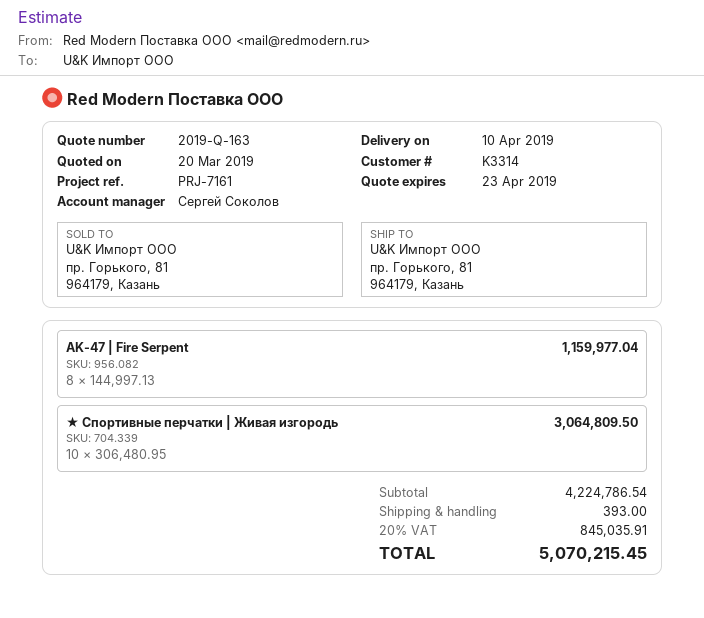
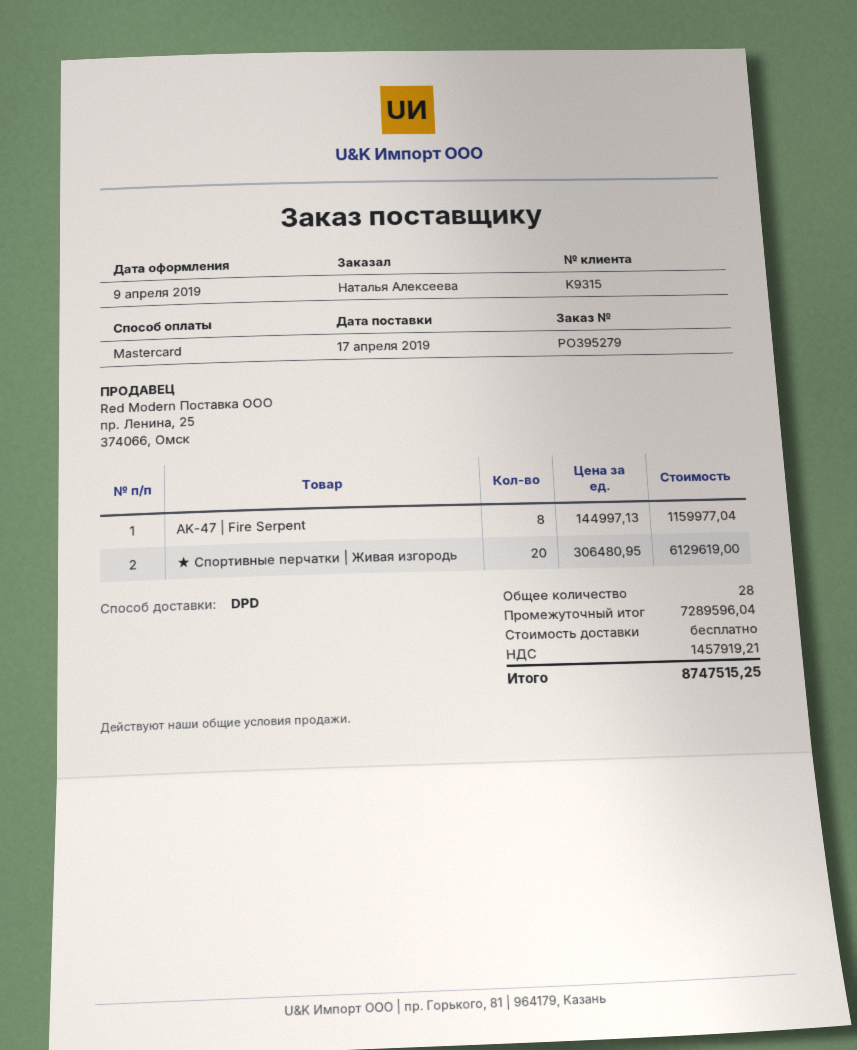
delivery date: 2019-04-10 -> 2019-04-17
customer number: K3314 -> K9315
★ Спортивные перчатки | Живая изгородь: 10 x 306480.95 = 3064809.50 -> 20 x 306480.95 = 6129619.00
subtotal: 4224786.54 -> 7289596.04
shipping: 393.00 -> 0.00
tax: 845035.91 -> 1457919.21
total: 5070215.45 -> 8747515.25

